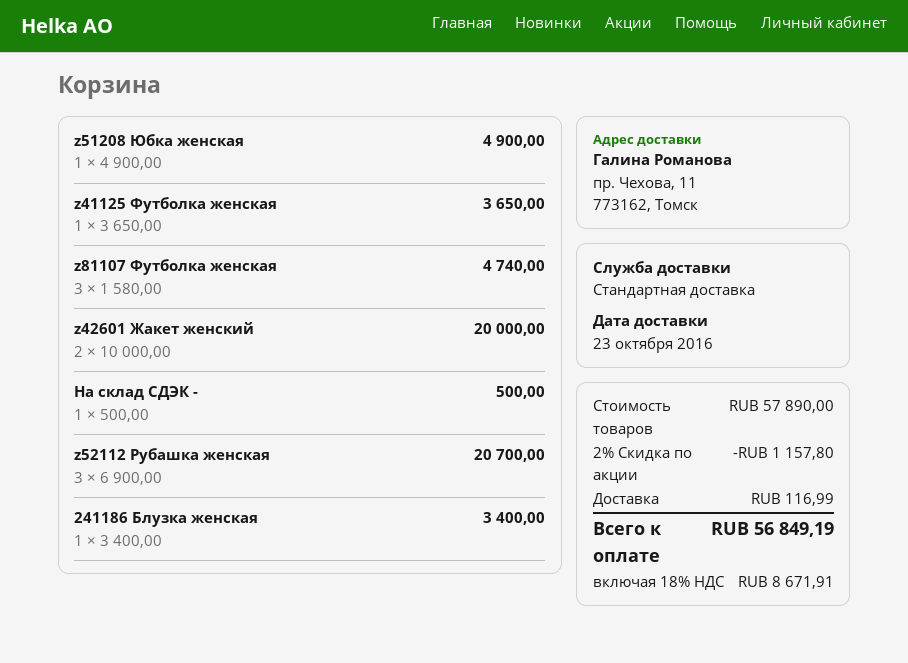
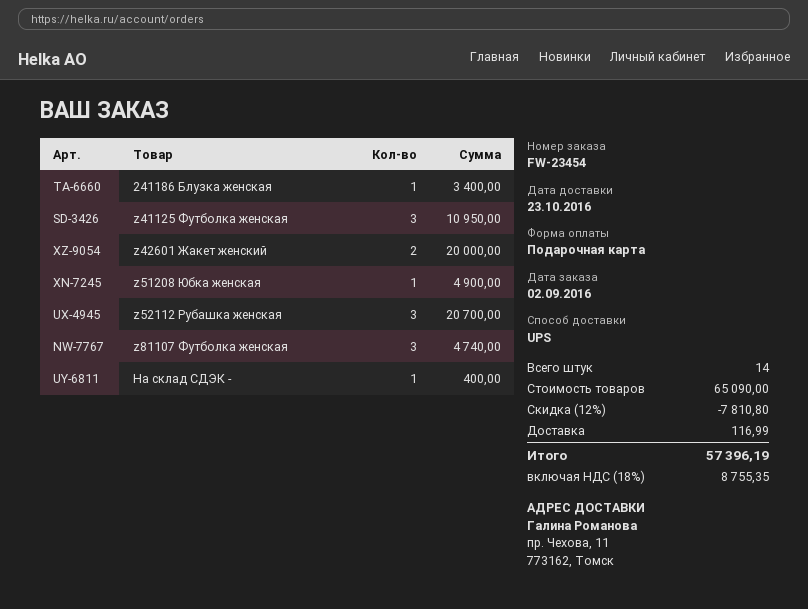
shipping method: standard -> UPS
z41125 Футболка женская: 1 for 3650.00 -> 3 for 10950.00
На склад СДЭК -: 1 for 500.00 -> 1 for 400.00
subtotal: 57890.00 -> 65090.00
discount: 2% = 1157.80 -> 12% = 7810.80
tax: 18% = 8671.91 -> 18% = 8755.35
total: 56849.19 -> 57396.19

